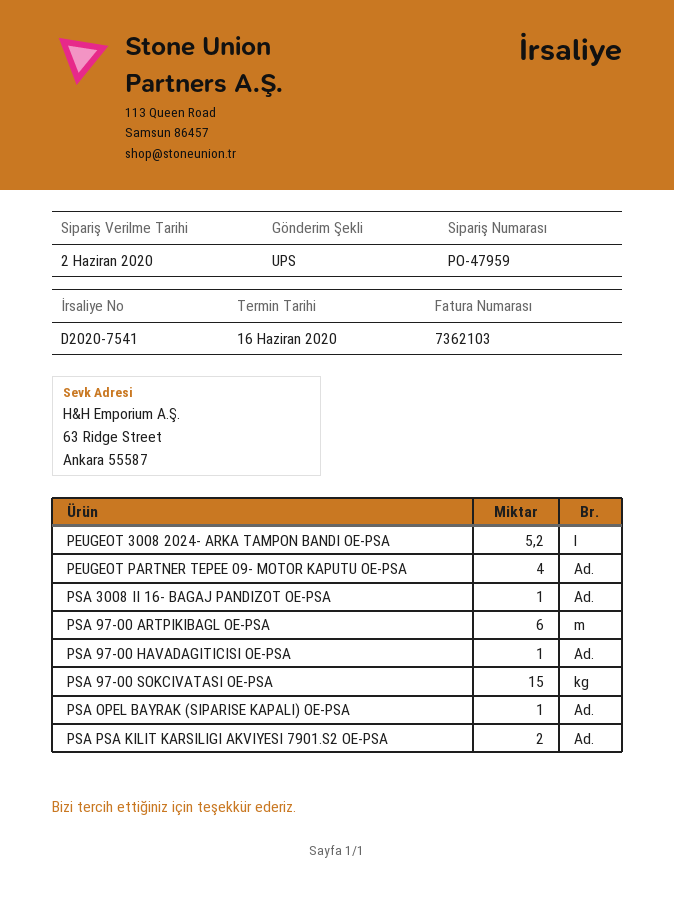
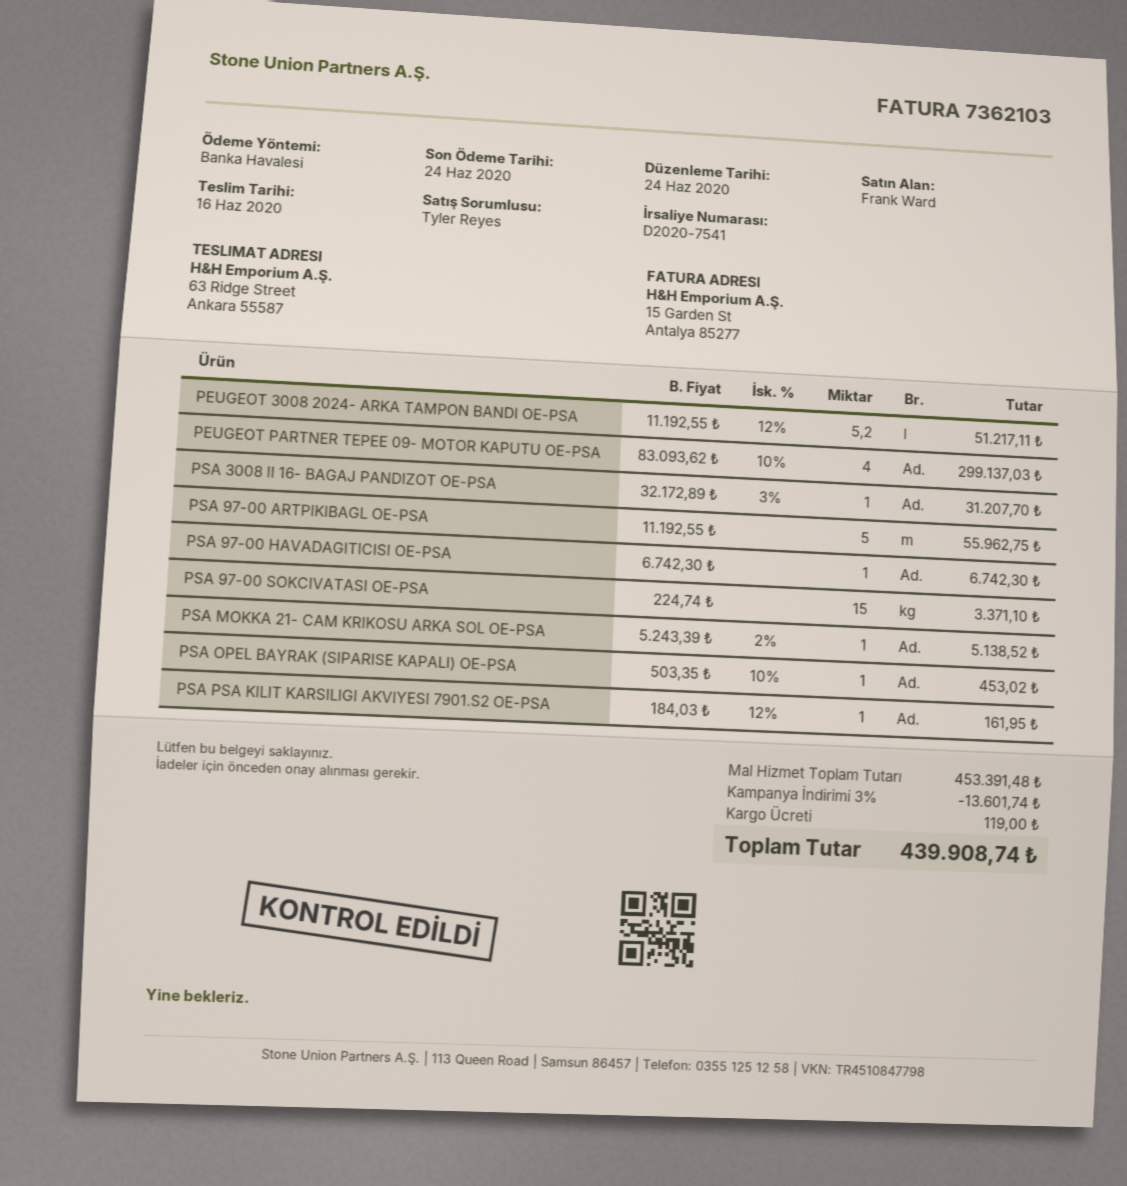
PSA 97-00 ARTPIKIBAGL OE-PSA: 6 -> 5
PSA PSA KILIT KARSILIGI AKVIYESI 7901.S2 OE-PSA: 2 -> 1
PSA MOKKA 21- CAM KRIKOSU ARKA SOL OE-PSA: none -> 1

